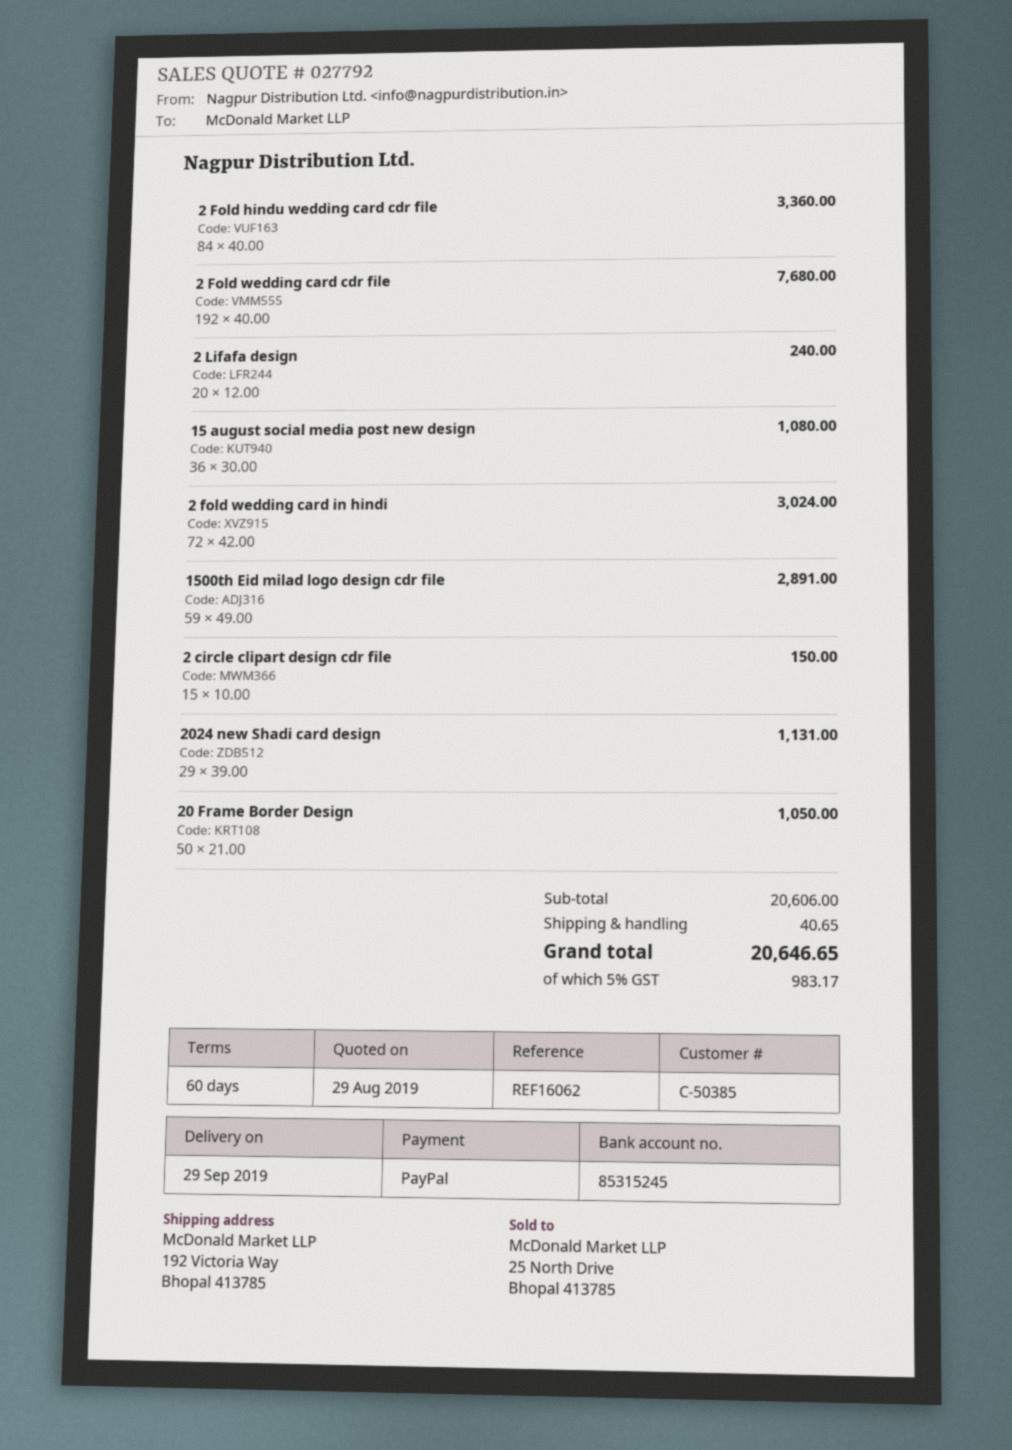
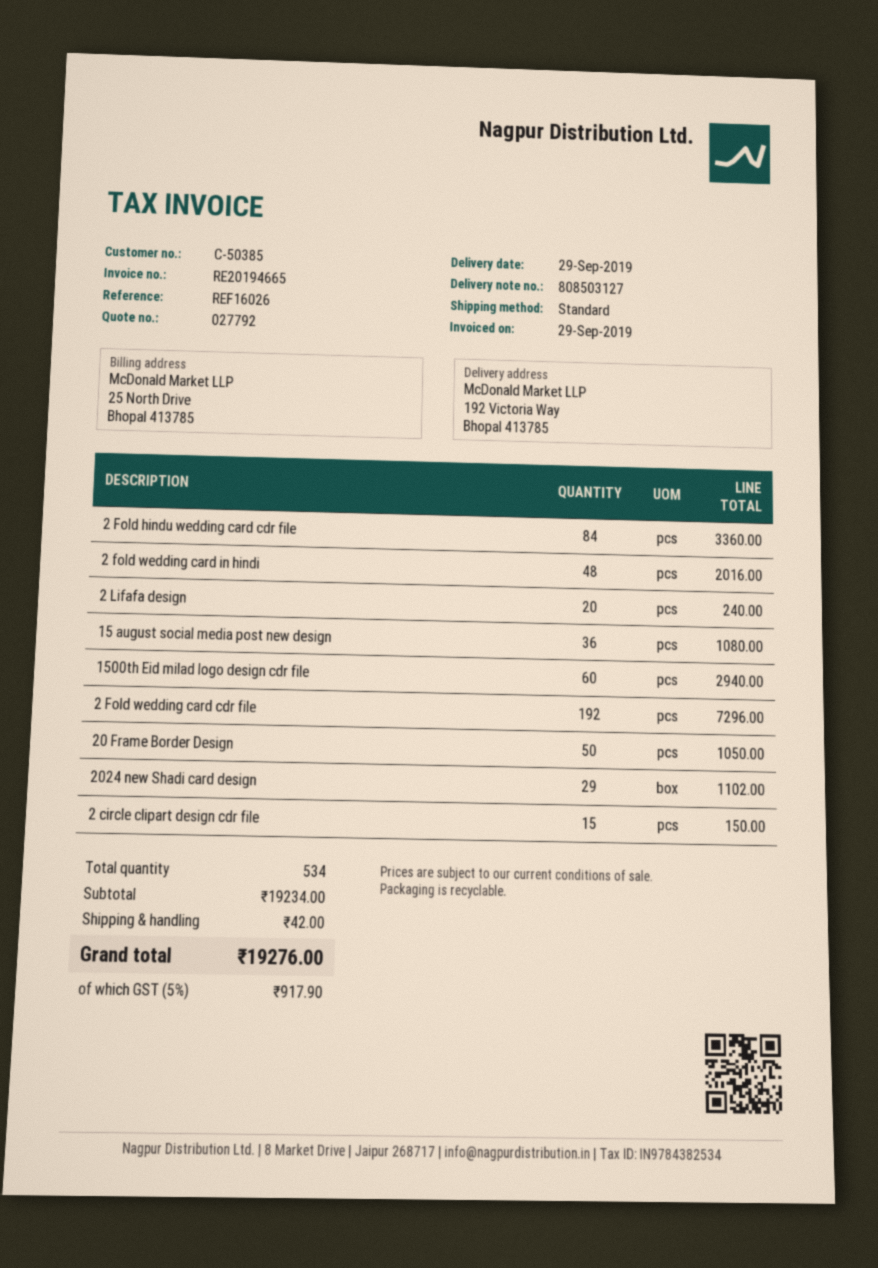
reference: REF16062 -> REF16026
2 Fold wedding card cdr file: 192 for 7680.00 -> 192 for 7296.00
2 fold wedding card in hindi: 72 for 3024.00 -> 48 for 2016.00
1500th Eid milad logo design cdr file: 59 for 2891.00 -> 60 for 2940.00
2024 new Shadi card design: 29 for 1131.00 -> 29 for 1102.00
subtotal: 20606.00 -> 19234.00
shipping: 40.65 -> 42.00
tax: 5% = 983.17 -> 5% = 917.90
total: 20646.65 -> 19276.00

